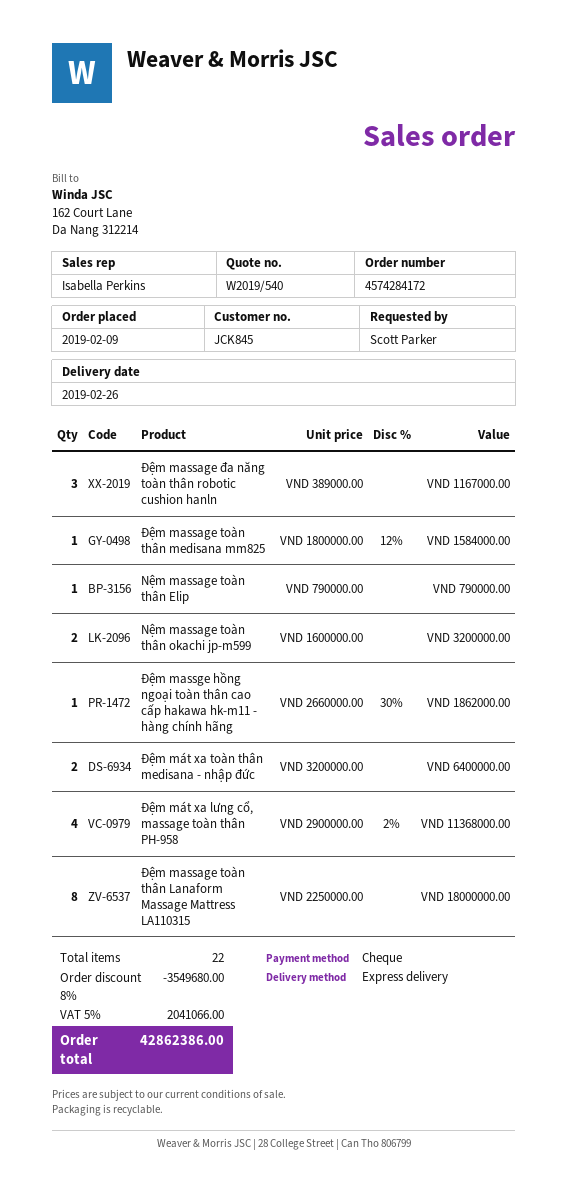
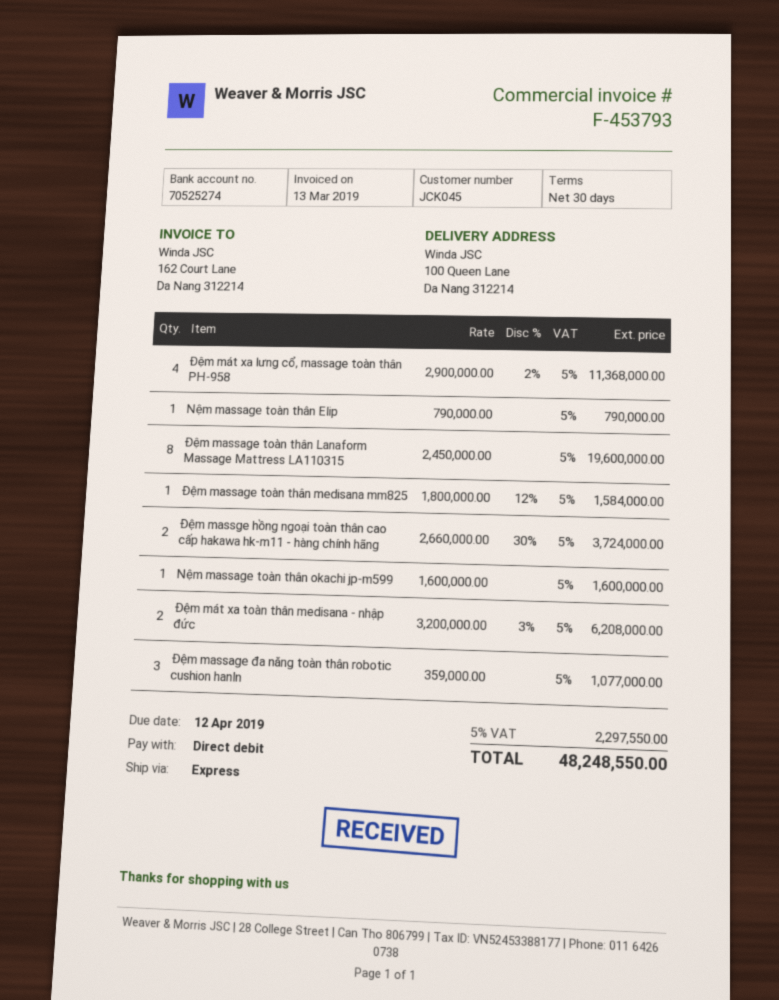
customer number: JCK845 -> JCK045
payment method: cheque -> direct debit
Đệm massage đa năng toàn thân robotic cushion hanln: 3 x 389000.00 = 1167000.00 -> 3 x 359000.00 = 1077000.00
Nệm massage toàn thân okachi jp-m599: 2 x 1600000.00 = 3200000.00 -> 1 x 1600000.00 = 1600000.00
Đệm massge hồng ngoại toàn thân cao cấp hakawa hk-m11 - hàng chính hãng: 1 x 2660000.00 - 30% = 1862000.00 -> 2 x 2660000.00 - 30% = 3724000.00
Đệm mát xa toàn thân medisana - nhập đức: 2 x 3200000.00 = 6400000.00 -> 2 x 3200000.00 - 3% = 6208000.00
Đệm massage toàn thân Lanaform Massage Mattress LA110315: 8 x 2250000.00 = 18000000.00 -> 8 x 2450000.00 = 19600000.00
discount: 8% = 3549680.00 -> none
tax: 5% = 2041066.00 -> 5% = 2297550.00
total: 42862386.00 -> 48248550.00

